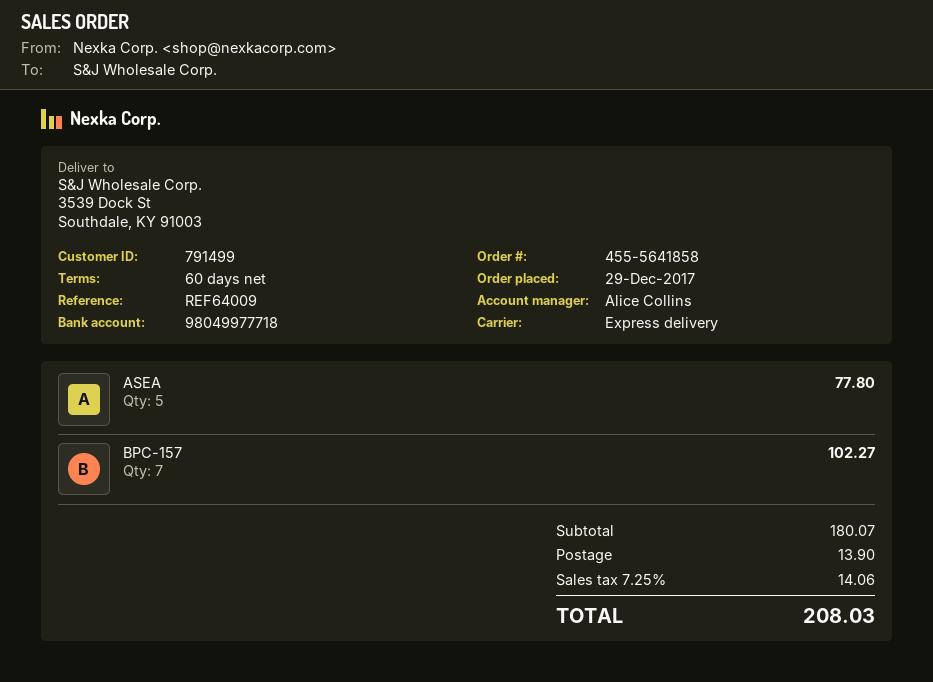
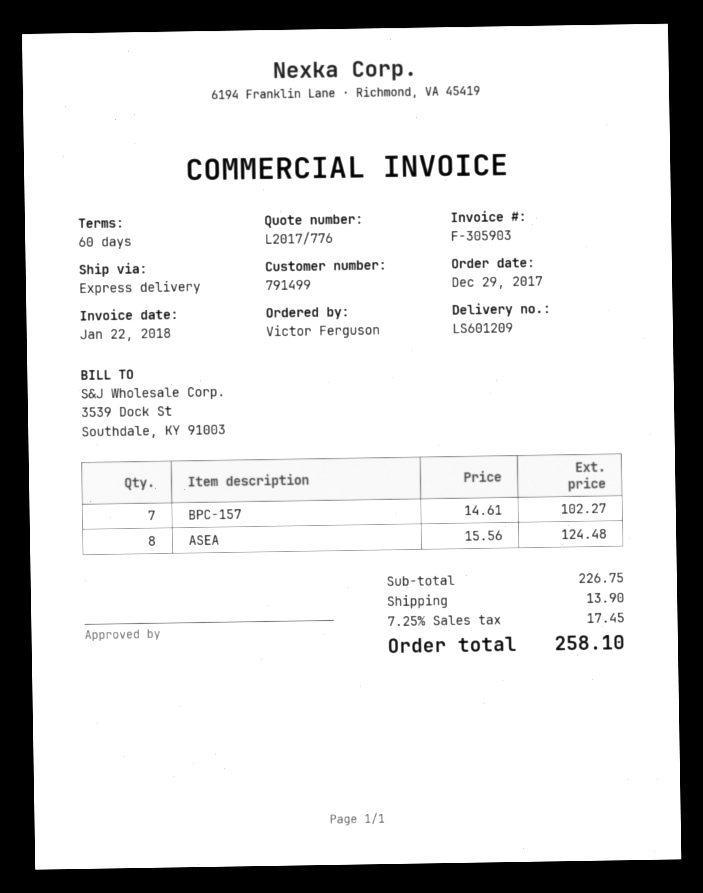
ASEA: 5 for 77.80 -> 8 for 124.48
subtotal: 180.07 -> 226.75
tax: 7.25% = 14.06 -> 7.25% = 17.45
total: 208.03 -> 258.10

